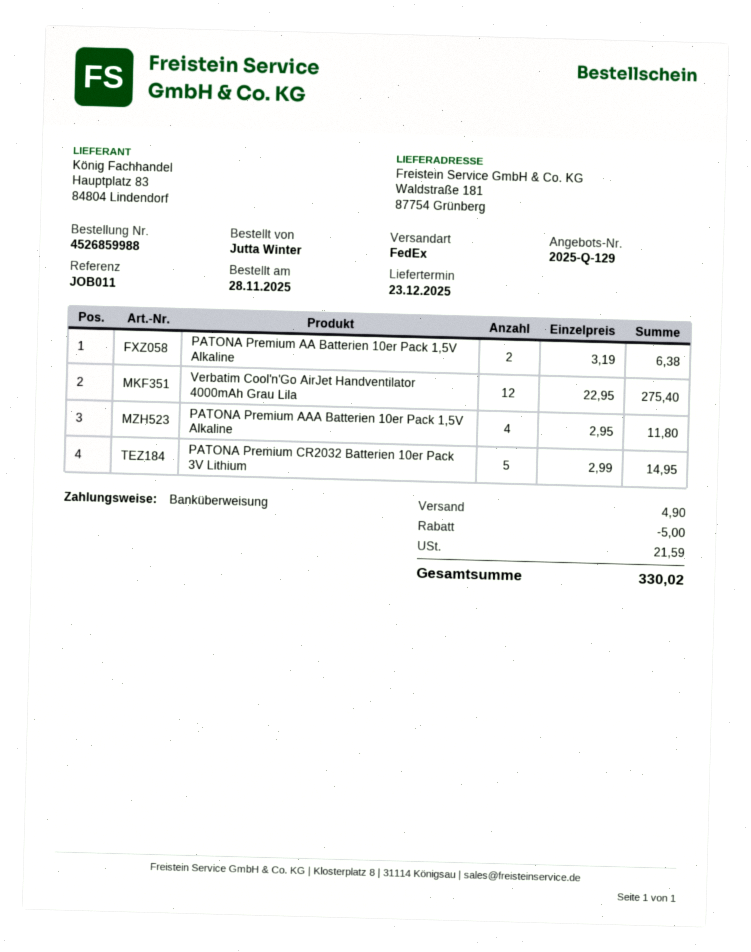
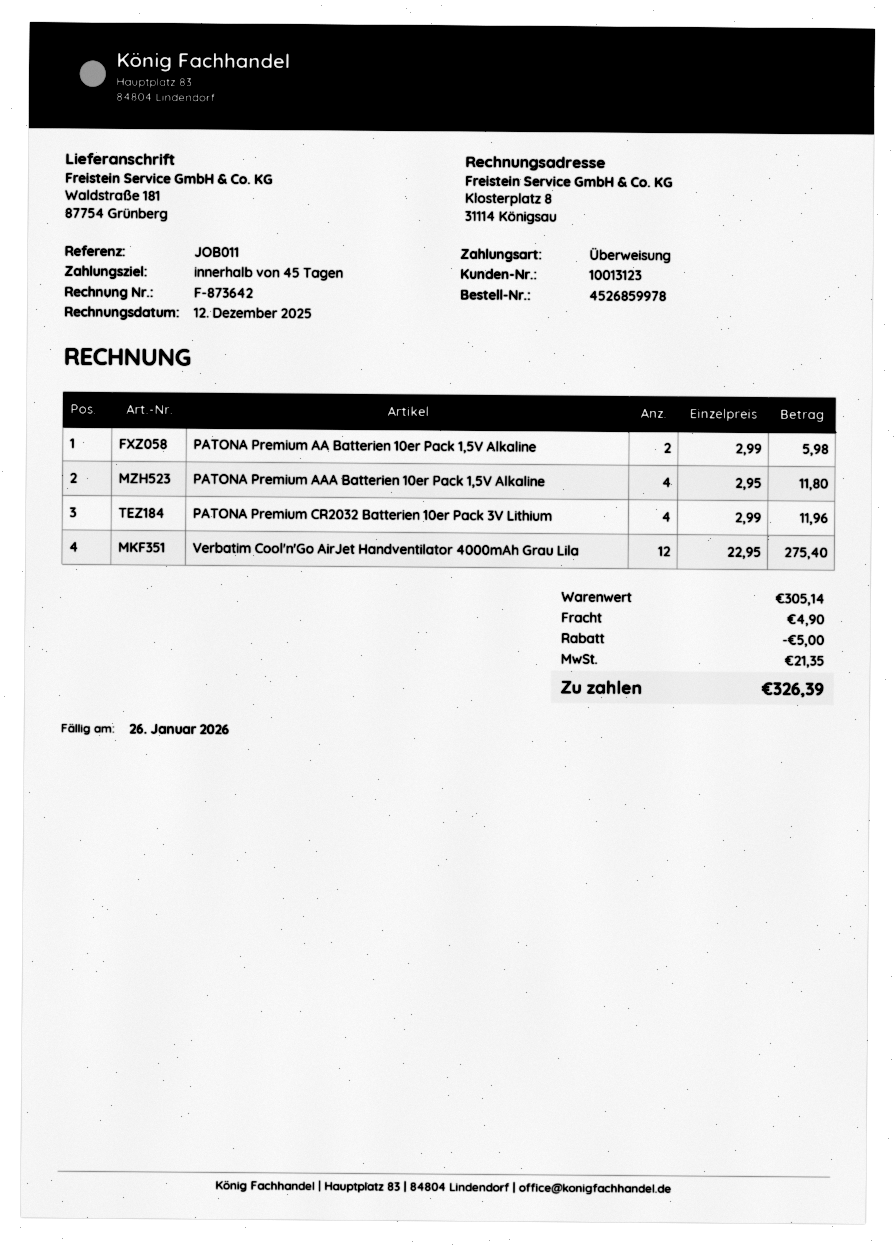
order number: 4526859988 -> 4526859978
PATONA Premium AA Batterien 10er Pack 1,5V Alkaline: 2 x 3.19 = 6.38 -> 2 x 2.99 = 5.98
PATONA Premium CR2032 Batterien 10er Pack 3V Lithium: 5 x 2.99 = 14.95 -> 4 x 2.99 = 11.96
tax: 21.59 -> 21.35
total: 330.02 -> 326.39

